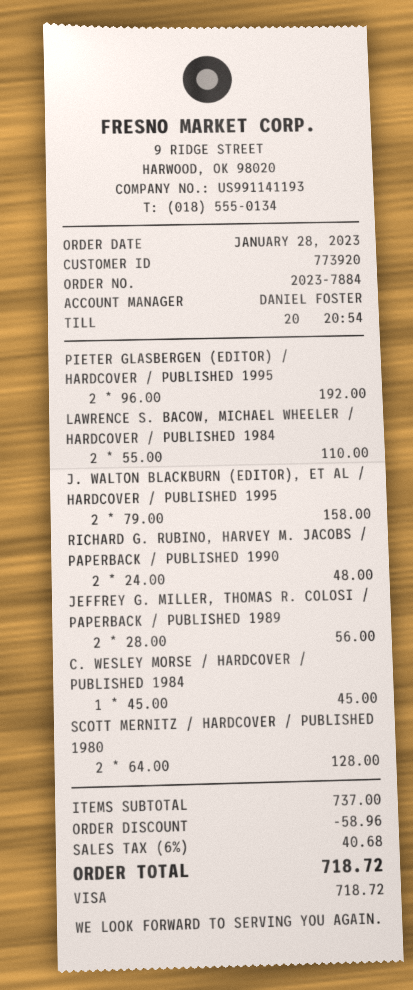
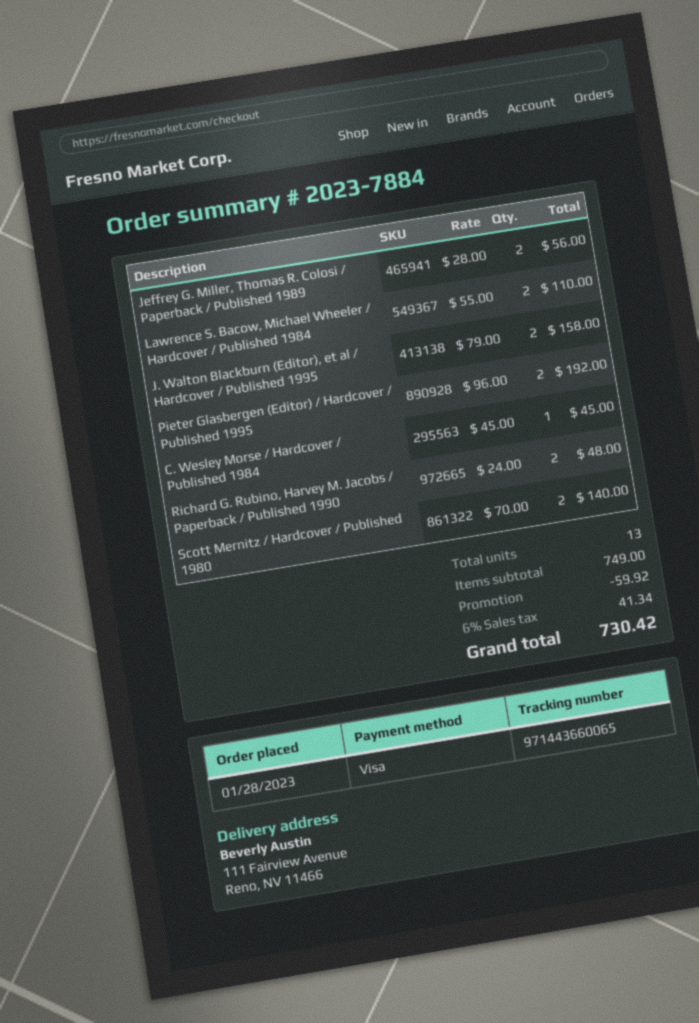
SCOTT MERNITZ / HARDCOVER / PUBLISHED 1980: 2 x 64.00 = 128.00 -> 2 x 70.00 = 140.00
subtotal: 737.00 -> 749.00
discount: 58.96 -> 59.92
tax: 6% = 40.68 -> 6% = 41.34
total: 718.72 -> 730.42

